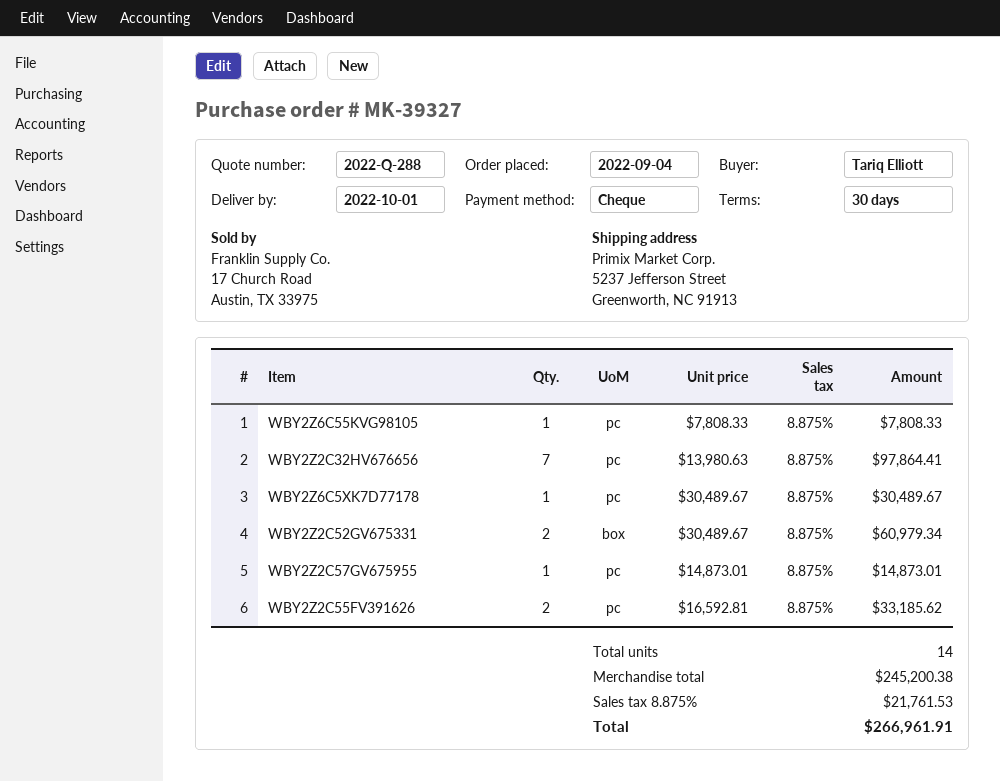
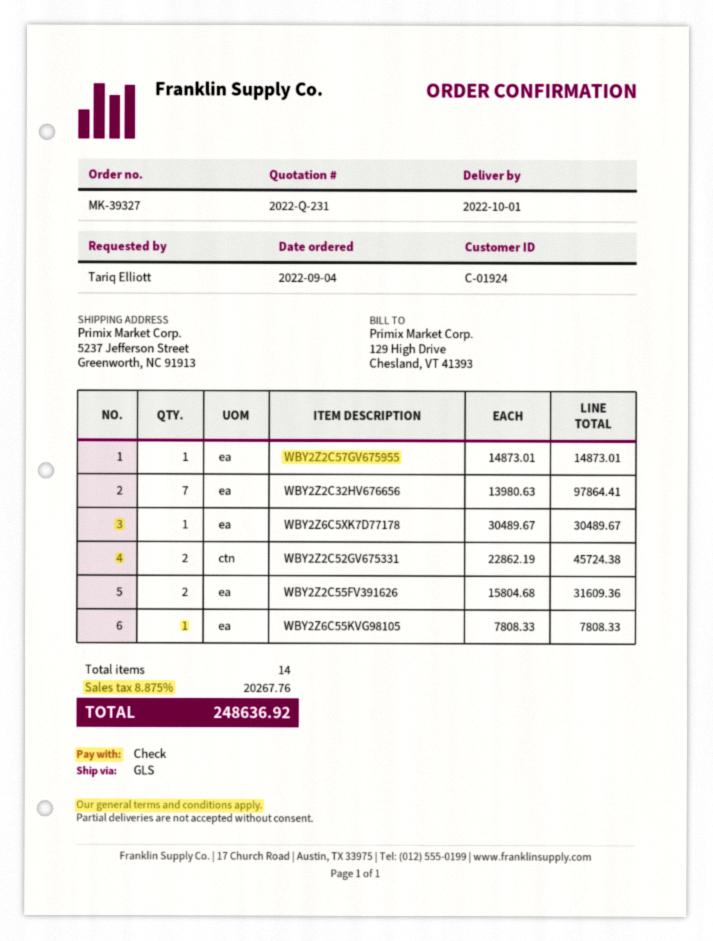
quote number: 2022-Q-288 -> 2022-Q-231
WBY2Z2C52GV675331: 2 x 30489.67 = 60979.34 -> 2 x 22862.19 = 45724.38
WBY2Z2C55FV391626: 2 x 16592.81 = 33185.62 -> 2 x 15804.68 = 31609.36
tax: 8.875% = 21761.53 -> 8.875% = 20267.76
total: 266961.91 -> 248636.92

